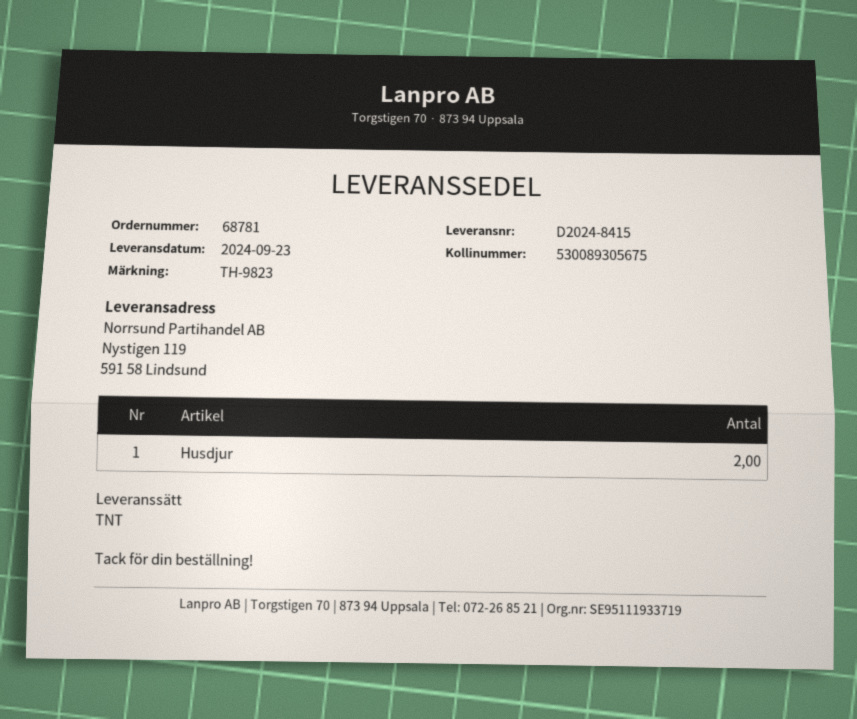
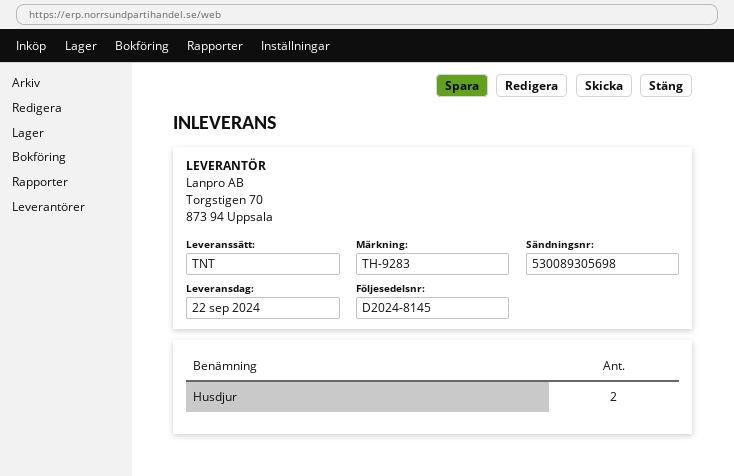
delivery note number: D2024-8415 -> D2024-8145
delivery date: 2024-09-23 -> 2024-09-22
reference: TH-9823 -> TH-9283
tracking number: 530089305675 -> 530089305698

